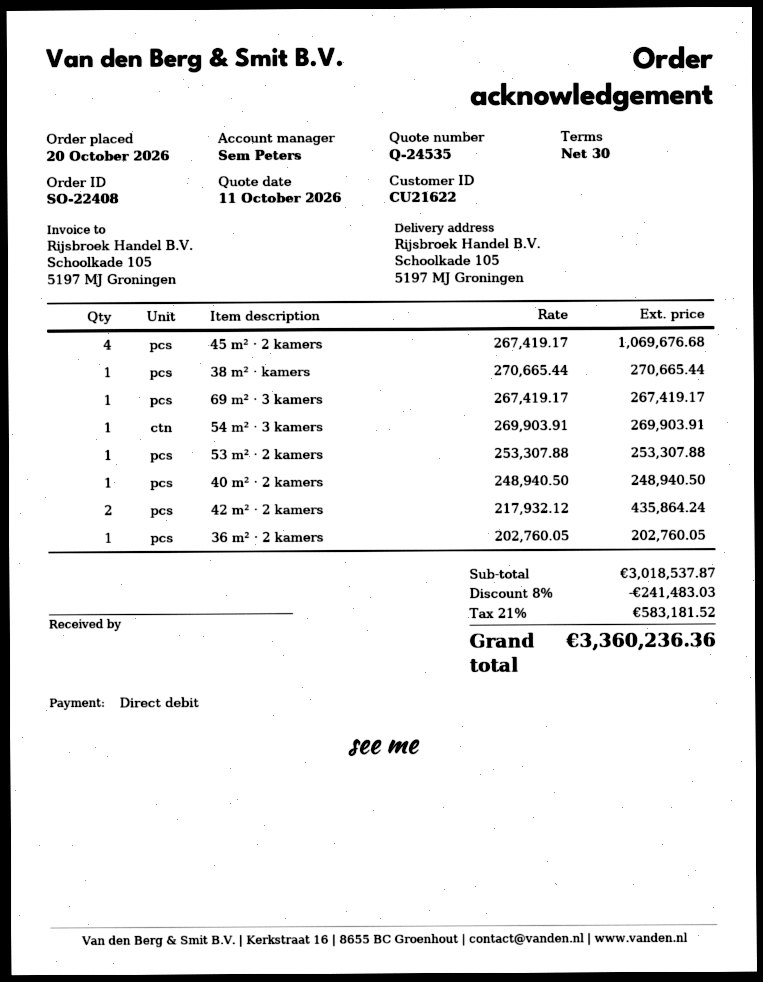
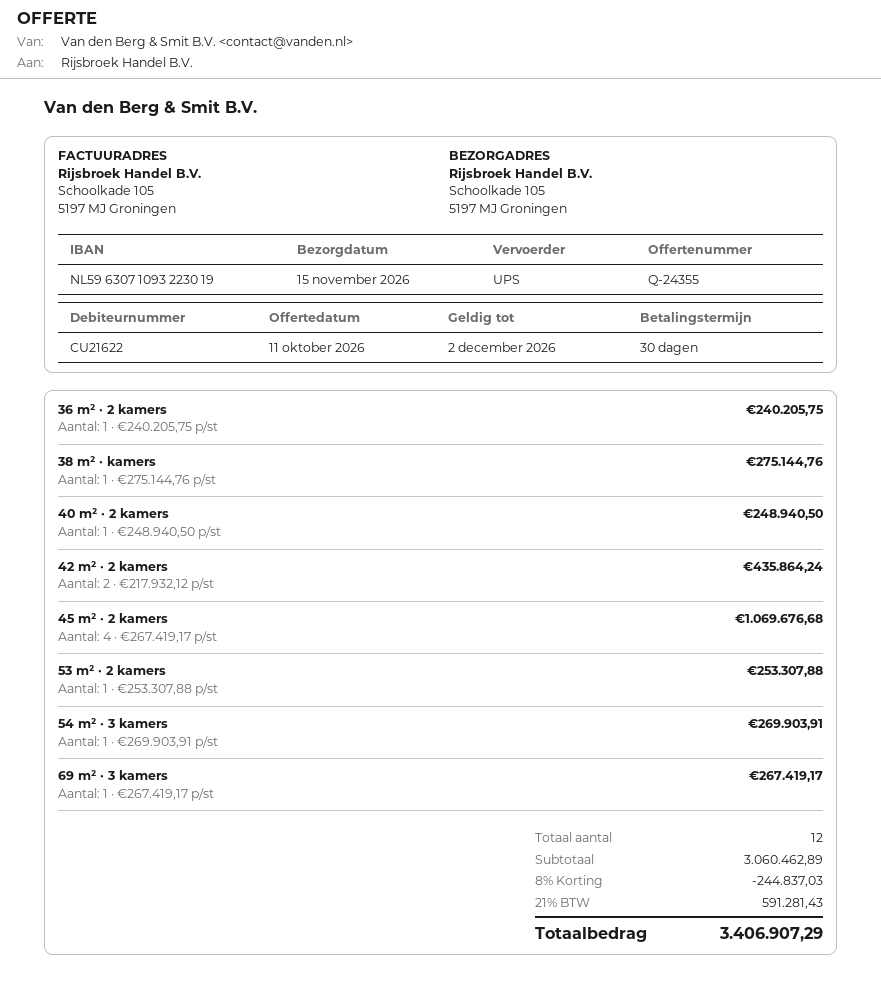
quote number: Q-24535 -> Q-24355
38 m² · kamers: 1 x 270665.44 = 270665.44 -> 1 x 275144.76 = 275144.76
36 m² · 2 kamers: 1 x 202760.05 = 202760.05 -> 1 x 240205.75 = 240205.75
subtotal: 3018537.87 -> 3060462.89
discount: 8% = 241483.03 -> 8% = 244837.03
tax: 21% = 583181.52 -> 21% = 591281.43
total: 3360236.36 -> 3406907.29

